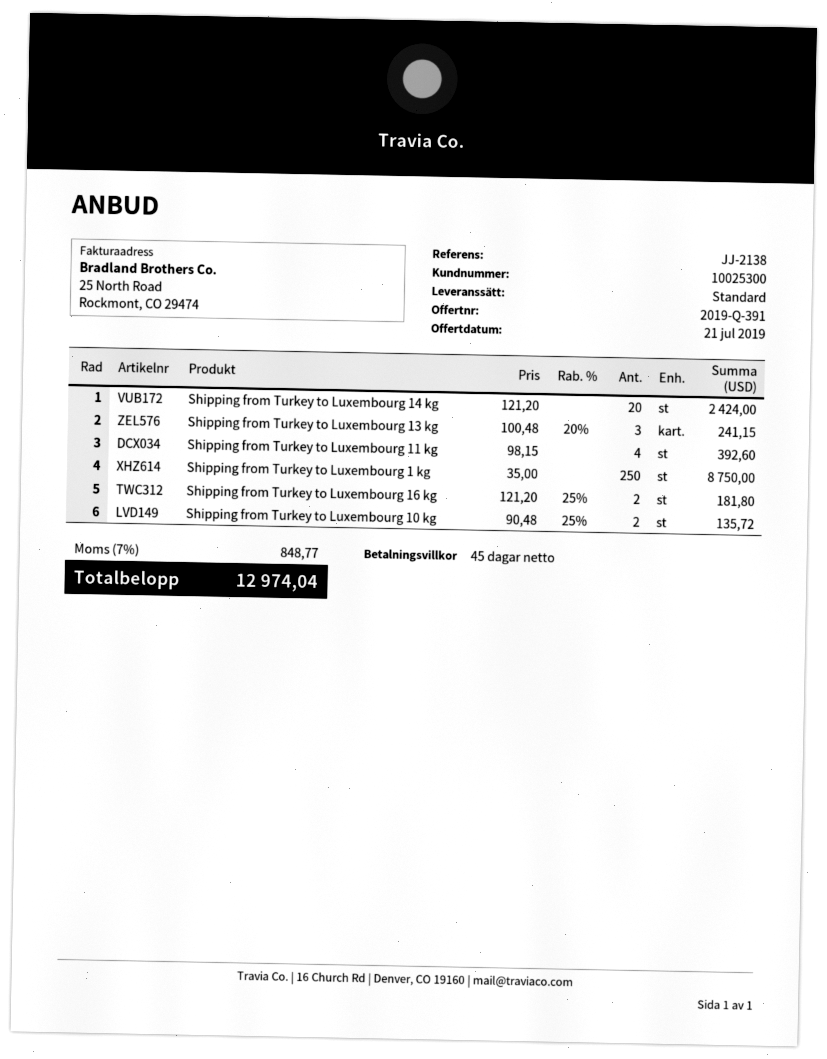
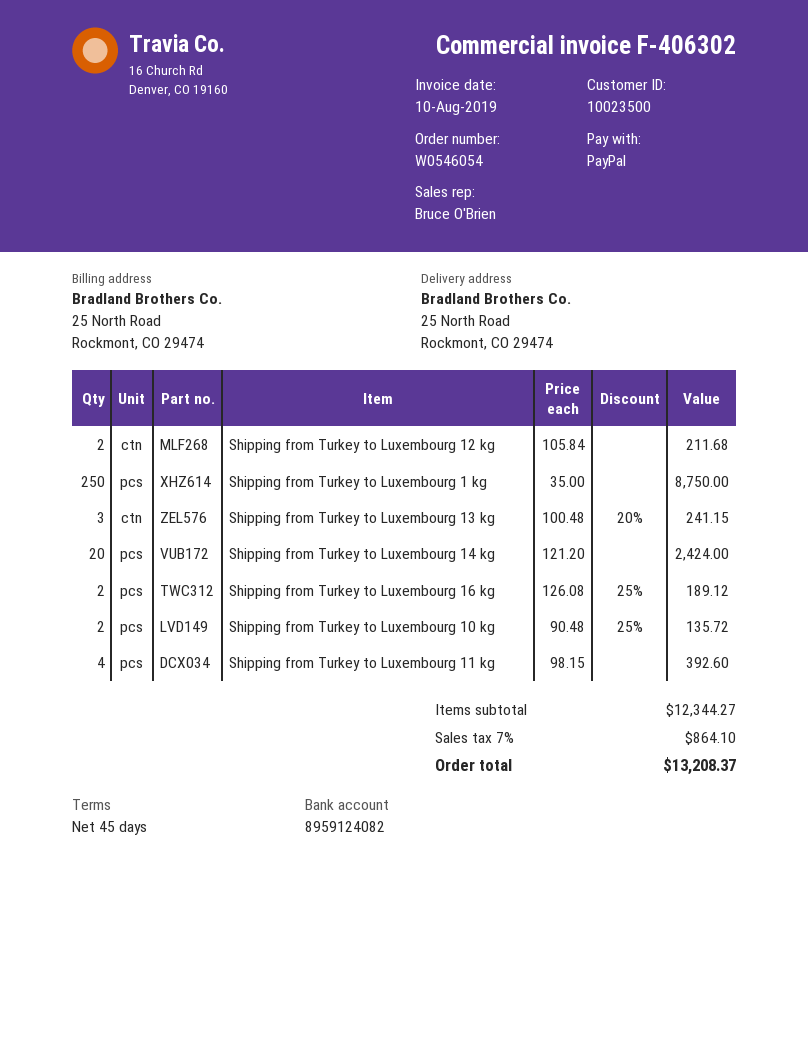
customer number: 10025300 -> 10023500
Shipping from Turkey to Luxembourg 16 kg: 2 x 121.20 - 25% = 181.80 -> 2 x 126.08 - 25% = 189.12
Shipping from Turkey to Luxembourg 12 kg: none -> 2 x 105.84 = 211.68
tax: 7% = 848.77 -> 7% = 864.10
total: 12974.04 -> 13208.37

